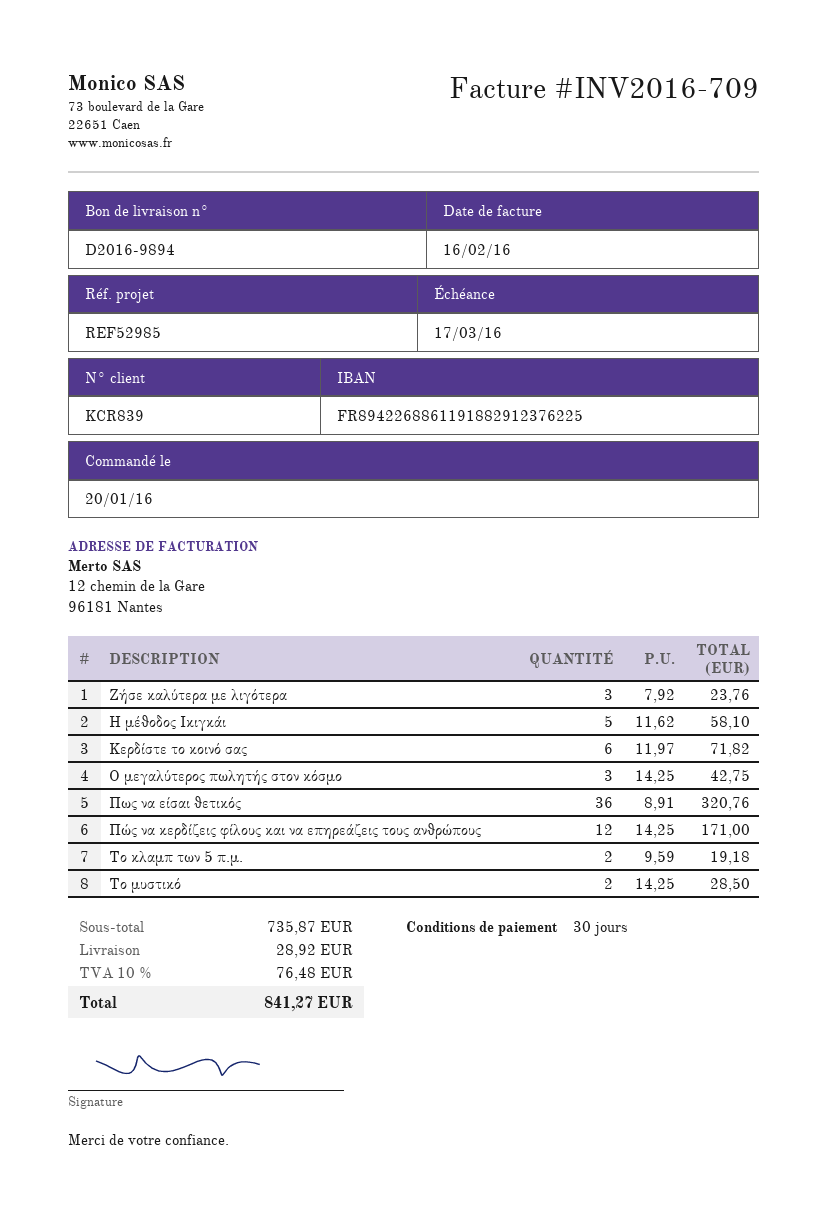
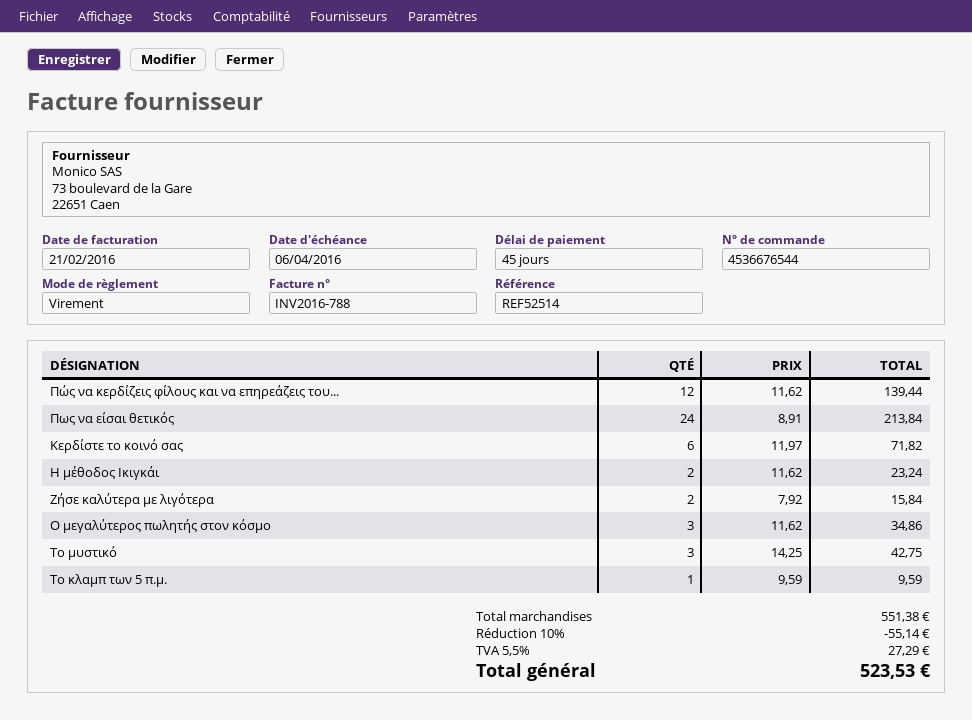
invoice number: INV2016-709 -> INV2016-788
invoice date: 2016-02-16 -> 2016-02-21
payment terms: 30 days -> 45 days
due date: 2016-03-17 -> 2016-04-06
reference: REF52985 -> REF52514
Ζήσε καλύτερα με λιγότερα: 3 x 7.92 = 23.76 -> 2 x 7.92 = 15.84
Η μέθοδος Ικιγκάι: 5 x 11.62 = 58.10 -> 2 x 11.62 = 23.24
Ο μεγαλύτερος πωλητής στον κόσμο: 3 x 14.25 = 42.75 -> 3 x 11.62 = 34.86
Πως να είσαι θετικός: 36 x 8.91 = 320.76 -> 24 x 8.91 = 213.84
Πώς να κερδίζεις φίλους και να επηρεάζεις τους ανθρώπους: 12 x 14.25 = 171.00 -> 12 x 11.62 = 139.44
Το κλαμπ των 5 π.μ.: 2 x 9.59 = 19.18 -> 1 x 9.59 = 9.59
Το μυστικό: 2 x 14.25 = 28.50 -> 3 x 14.25 = 42.75
subtotal: 735.87 -> 551.38
discount: none -> 10% = 55.14
shipping: 28.92 -> none
tax: 10% = 76.48 -> 5.5% = 27.29
total: 841.27 -> 523.53

